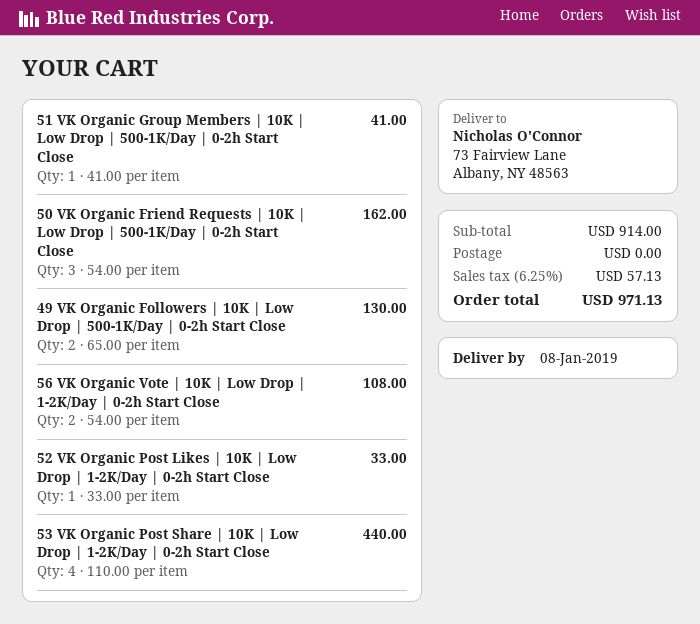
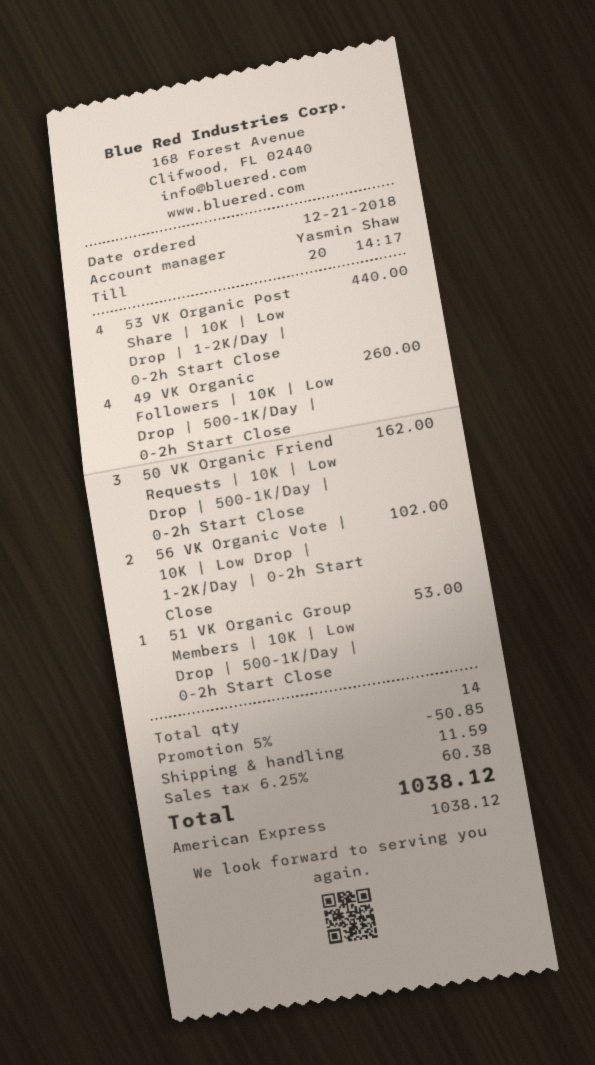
51 VK Organic Group Members | 10K | Low Drop | 500-1K/Day | 0-2h Start Close: 1 for 41.00 -> 1 for 53.00
49 VK Organic Followers | 10K | Low Drop | 500-1K/Day | 0-2h Start Close: 2 for 130.00 -> 4 for 260.00
56 VK Organic Vote | 10K | Low Drop | 1-2K/Day | 0-2h Start Close: 2 for 108.00 -> 2 for 102.00
52 VK Organic Post Likes | 10K | Low Drop | 1-2K/Day | 0-2h Start Close: 1 for 33.00 -> none
discount: none -> 5% = 50.85
shipping: 0.00 -> 11.59
tax: 6.25% = 57.13 -> 6.25% = 60.38
total: 971.13 -> 1038.12

